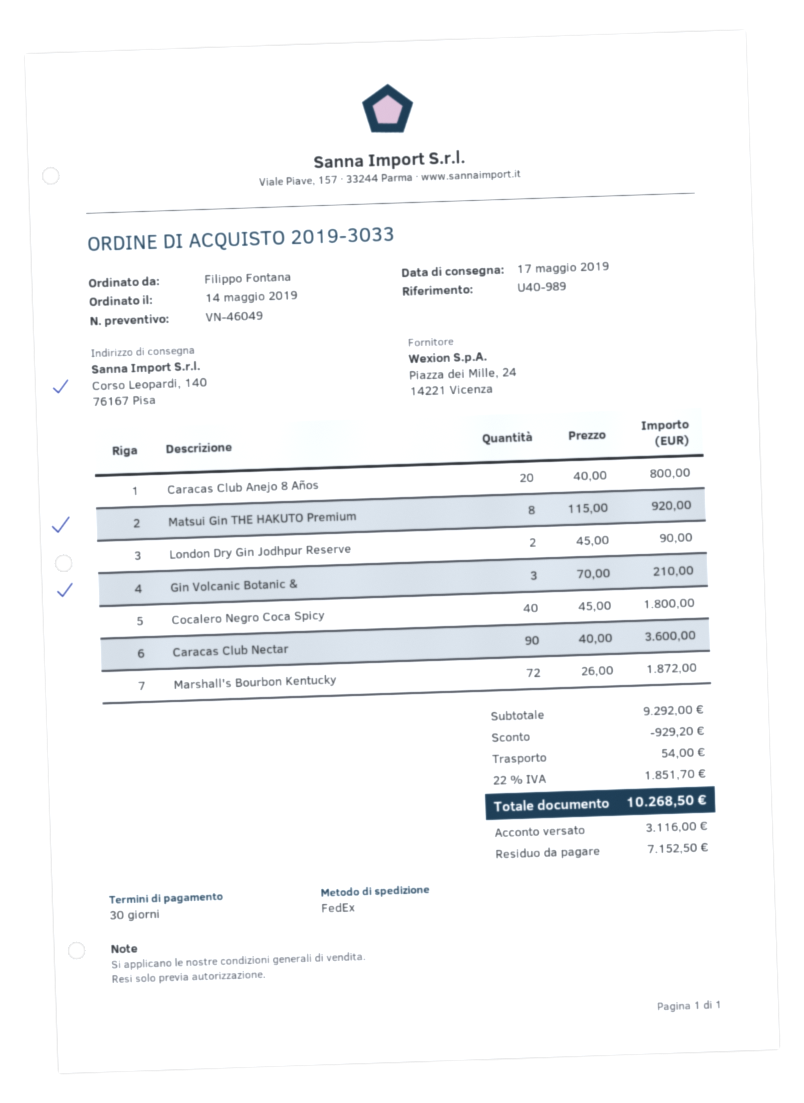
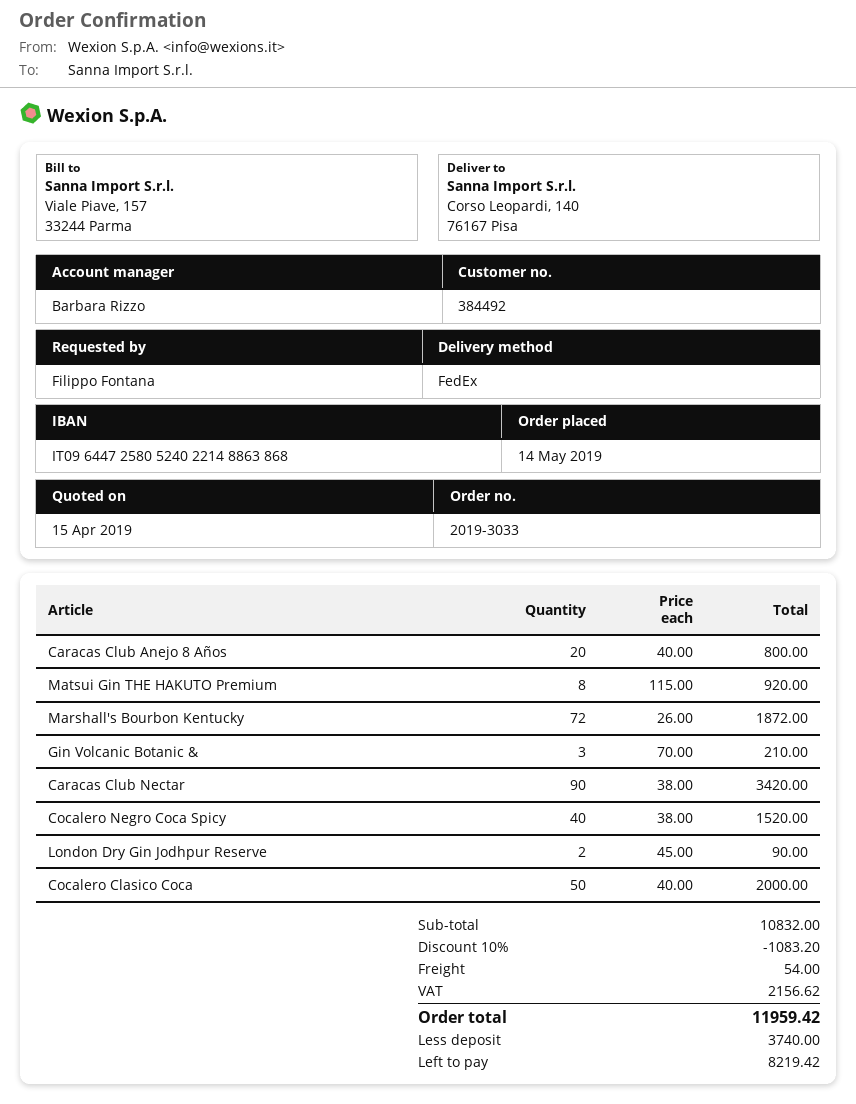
Cocalero Negro Coca Spicy: 40 x 45.00 = 1800.00 -> 40 x 38.00 = 1520.00
Caracas Club Nectar: 90 x 40.00 = 3600.00 -> 90 x 38.00 = 3420.00
Cocalero Clasico Coca: none -> 50 x 40.00 = 2000.00
subtotal: 9292.00 -> 10832.00
discount: 929.20 -> 1083.20
tax: 1851.70 -> 2156.62
total: 10268.50 -> 11959.42
deposit: 3116.00 -> 3740.00
balance: 7152.50 -> 8219.42

